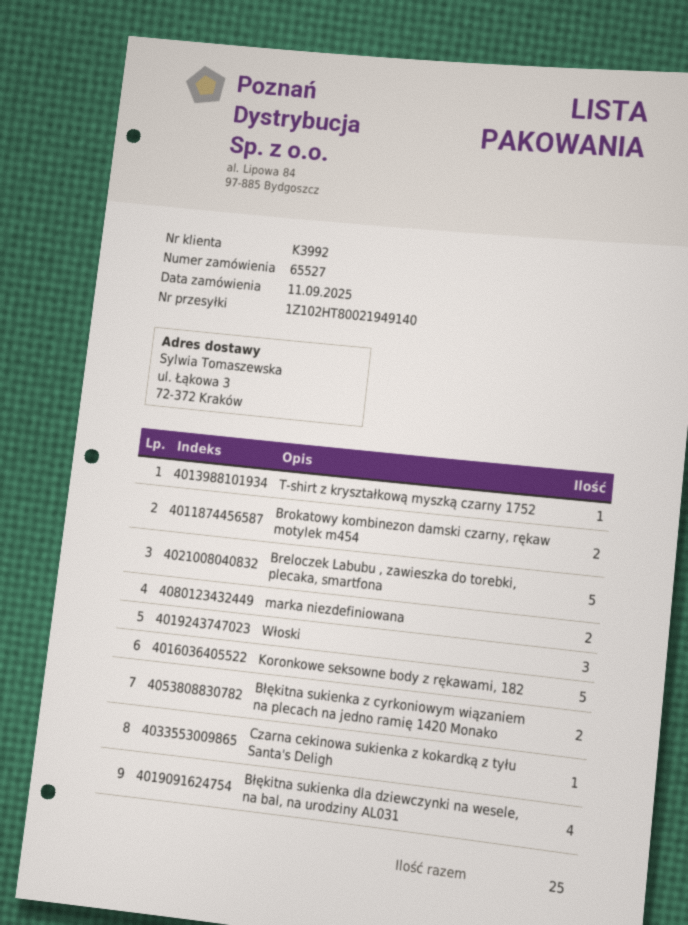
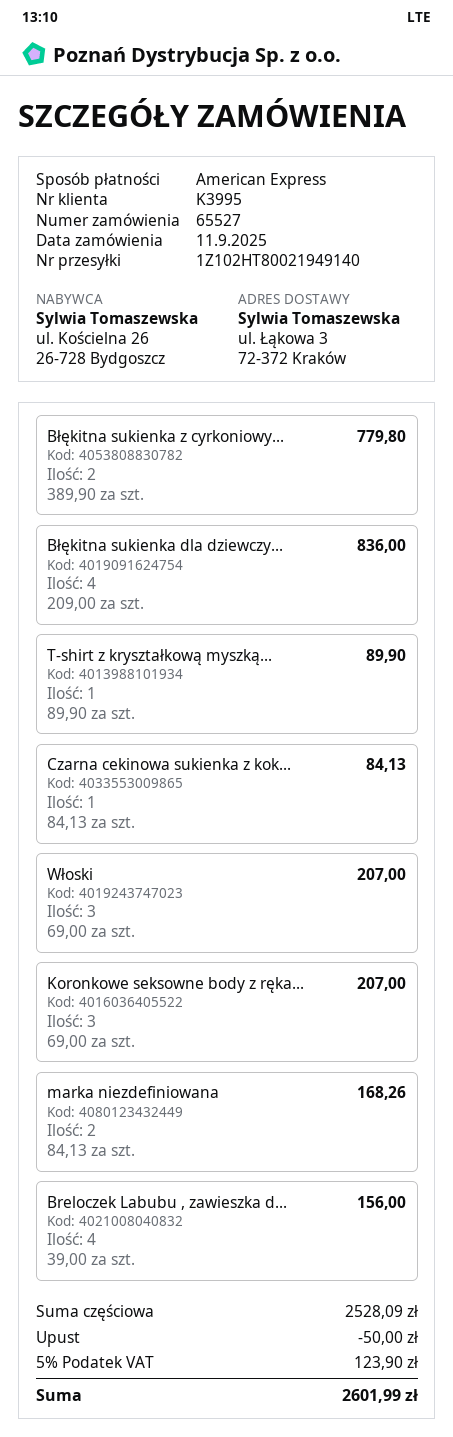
customer number: K3992 -> K3995
Brokatowy kombinezon damski czarny, rękaw motylek m454: 2 -> none
Breloczek Labubu , zawieszka do torebki, plecaka, smartfona: 5 -> 4
Koronkowe seksowne body z rękawami, 182: 5 -> 3

